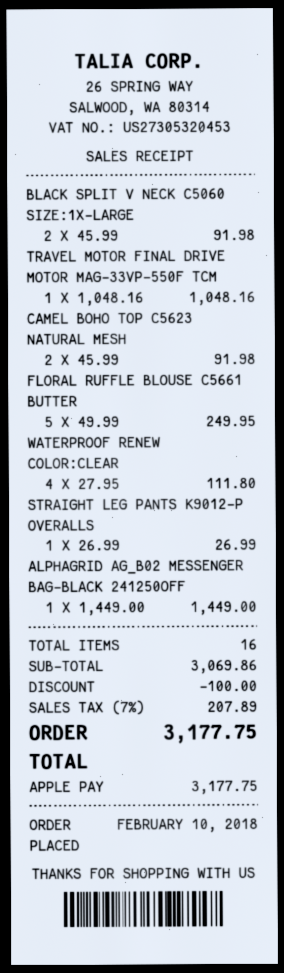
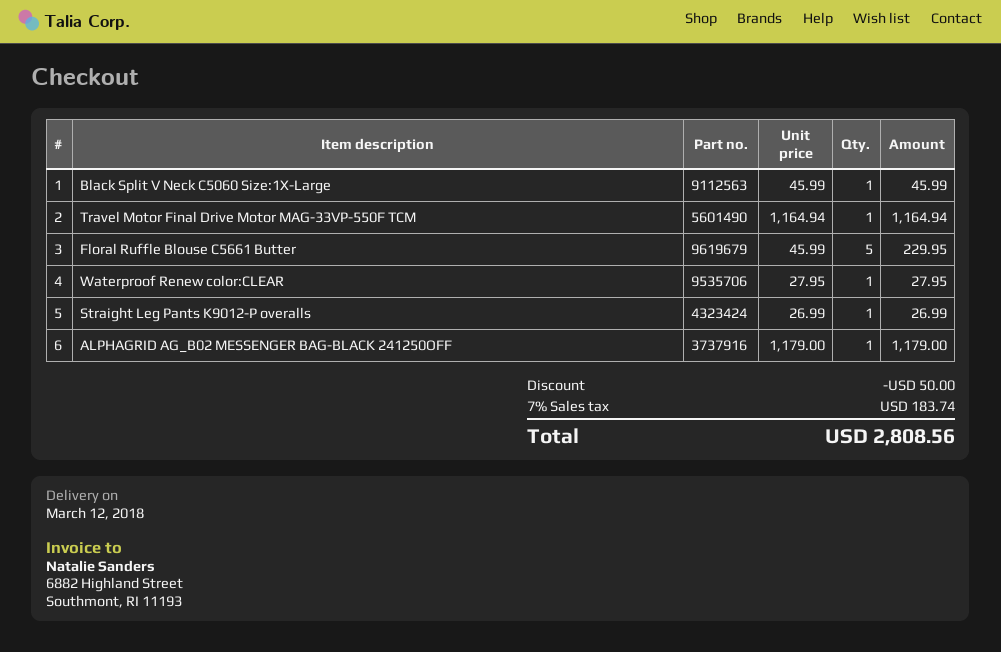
BLACK SPLIT V NECK C5060 SIZE:1X-LARGE: 2 x 45.99 = 91.98 -> 1 x 45.99 = 45.99
TRAVEL MOTOR FINAL DRIVE MOTOR MAG-33VP-550F TCM: 1 x 1048.16 = 1048.16 -> 1 x 1164.94 = 1164.94
CAMEL BOHO TOP C5623 NATURAL MESH: 2 x 45.99 = 91.98 -> none
FLORAL RUFFLE BLOUSE C5661 BUTTER: 5 x 49.99 = 249.95 -> 5 x 45.99 = 229.95
WATERPROOF RENEW COLOR:CLEAR: 4 x 27.95 = 111.80 -> 1 x 27.95 = 27.95
ALPHAGRID AG_B02 MESSENGER BAG-BLACK 241250OFF: 1 x 1449.00 = 1449.00 -> 1 x 1179.00 = 1179.00
discount: 100.00 -> 50.00
tax: 7% = 207.89 -> 7% = 183.74
total: 3177.75 -> 2808.56

